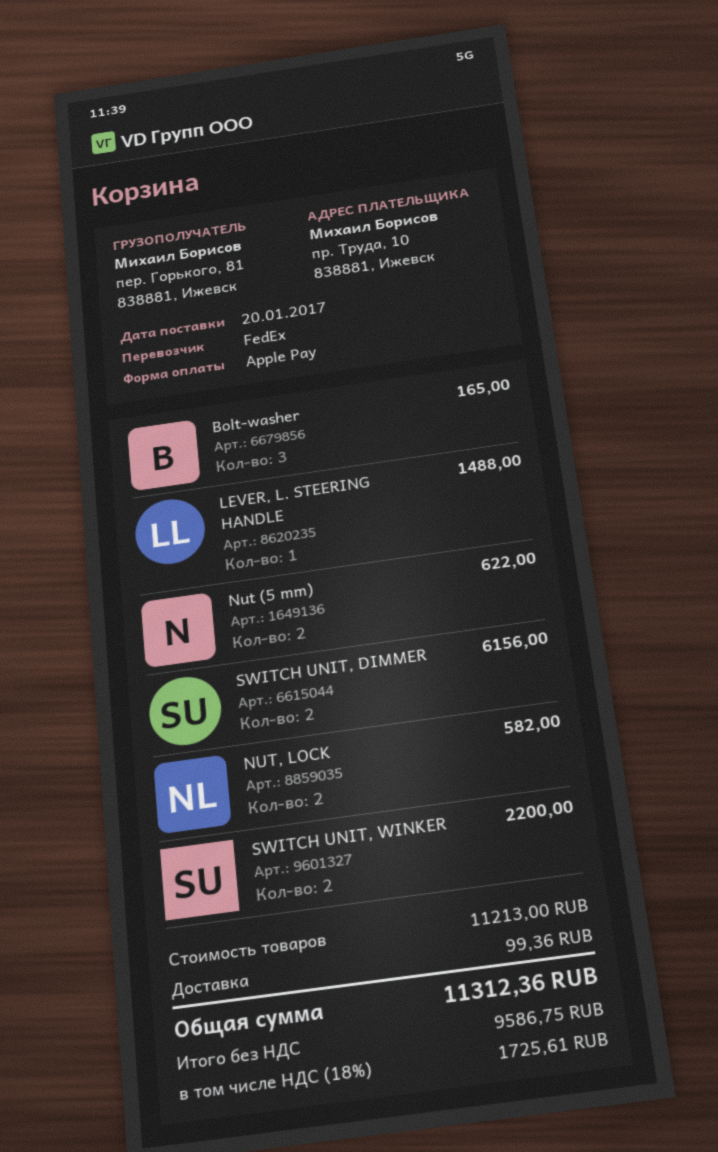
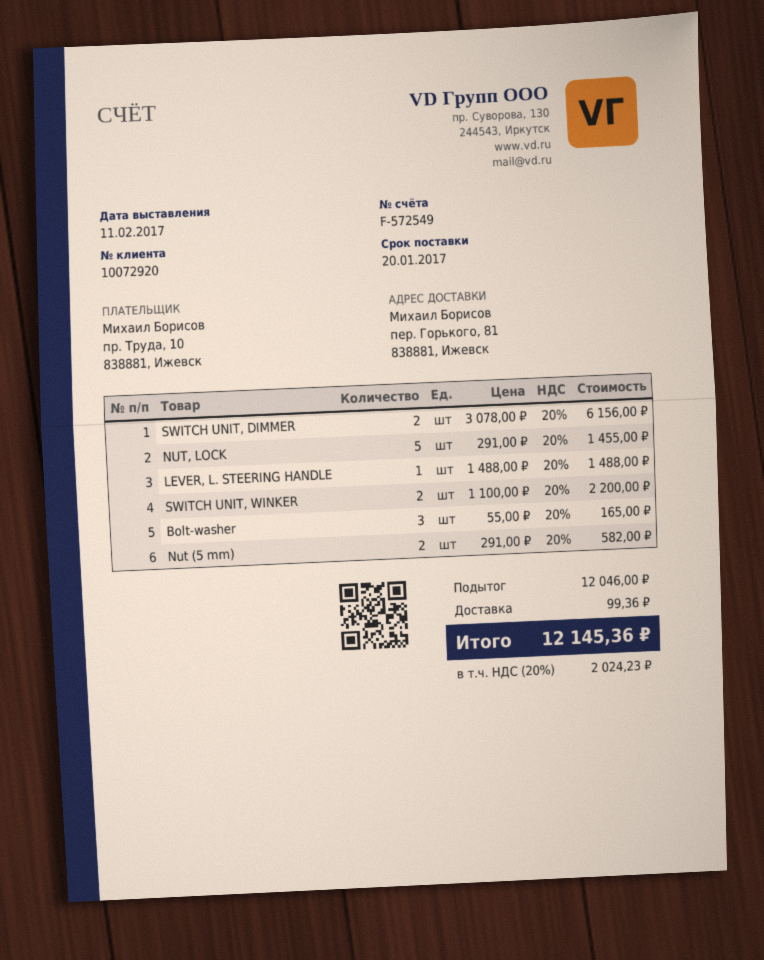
Nut (5 mm): 2 for 622.00 -> 2 for 582.00
NUT, LOCK: 2 for 582.00 -> 5 for 1455.00
subtotal: 11213.00 -> 12046.00
tax: 18% = 1725.61 -> 20% = 2024.23
total: 11312.36 -> 12145.36

